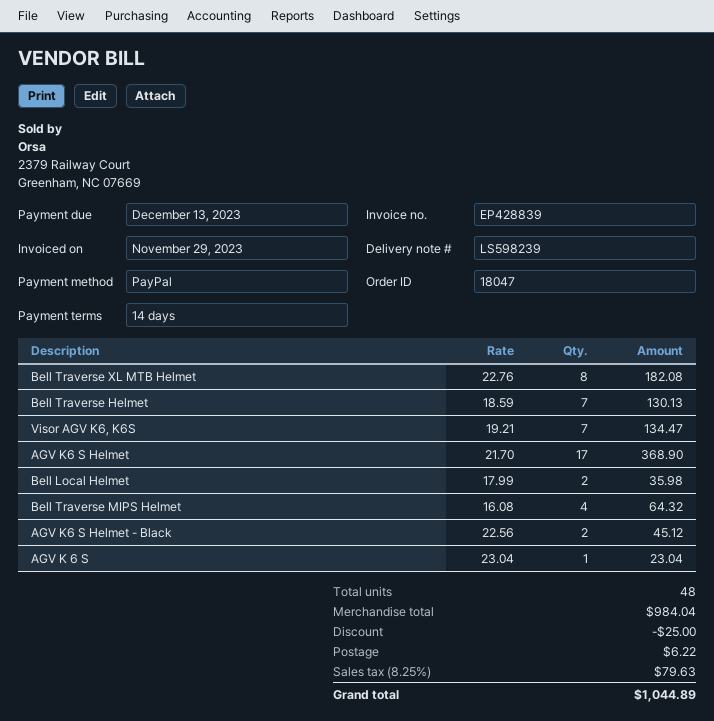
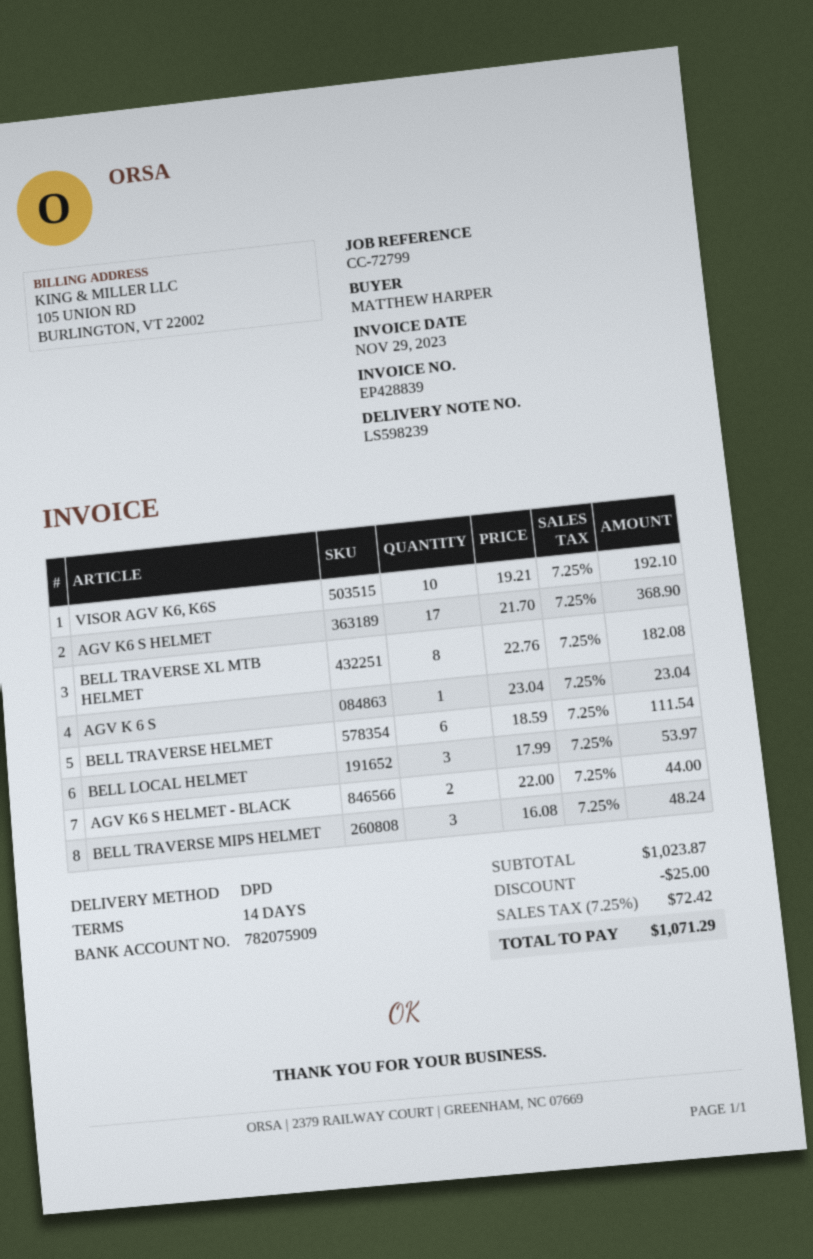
Bell Traverse Helmet: 7 x 18.59 = 130.13 -> 6 x 18.59 = 111.54
Visor AGV K6, K6S: 7 x 19.21 = 134.47 -> 10 x 19.21 = 192.10
Bell Local Helmet: 2 x 17.99 = 35.98 -> 3 x 17.99 = 53.97
Bell Traverse MIPS Helmet: 4 x 16.08 = 64.32 -> 3 x 16.08 = 48.24
AGV K6 S Helmet - Black: 2 x 22.56 = 45.12 -> 2 x 22.00 = 44.00
subtotal: 984.04 -> 1023.87
shipping: 6.22 -> none
tax: 8.25% = 79.63 -> 7.25% = 72.42
total: 1044.89 -> 1071.29

